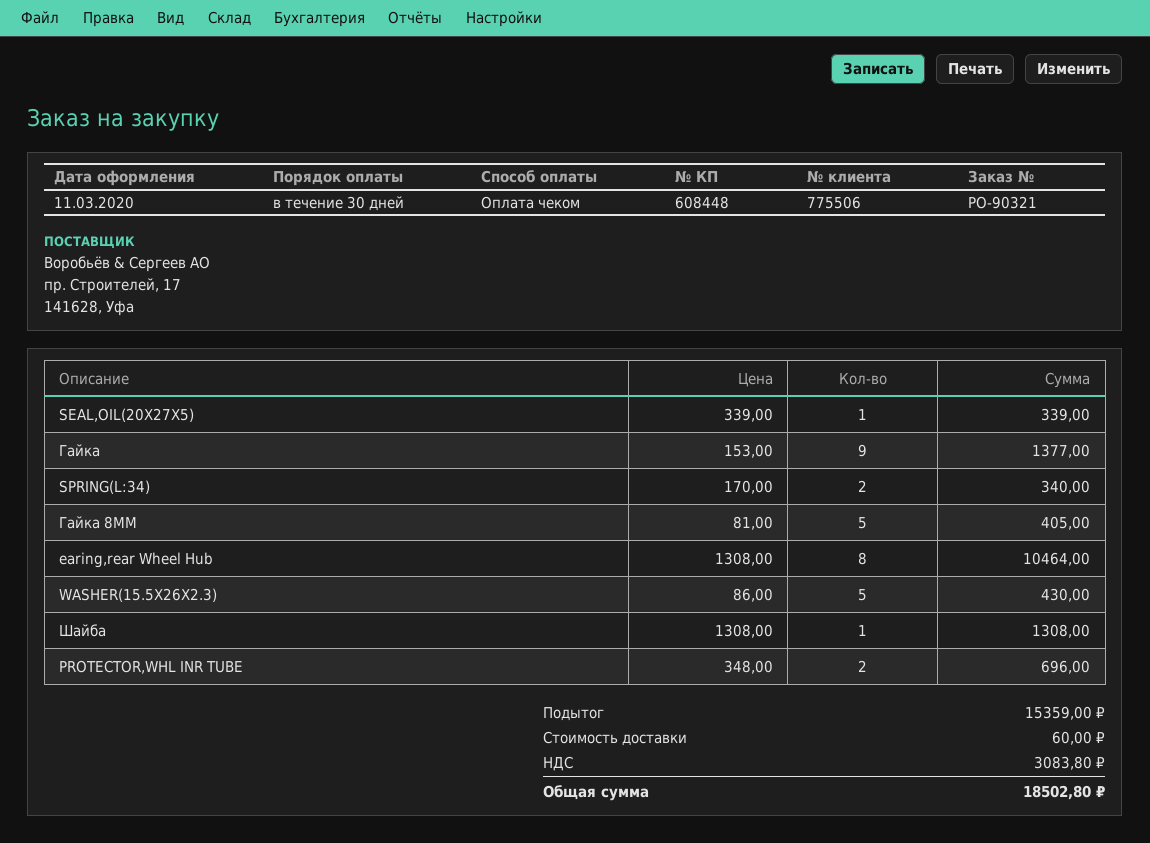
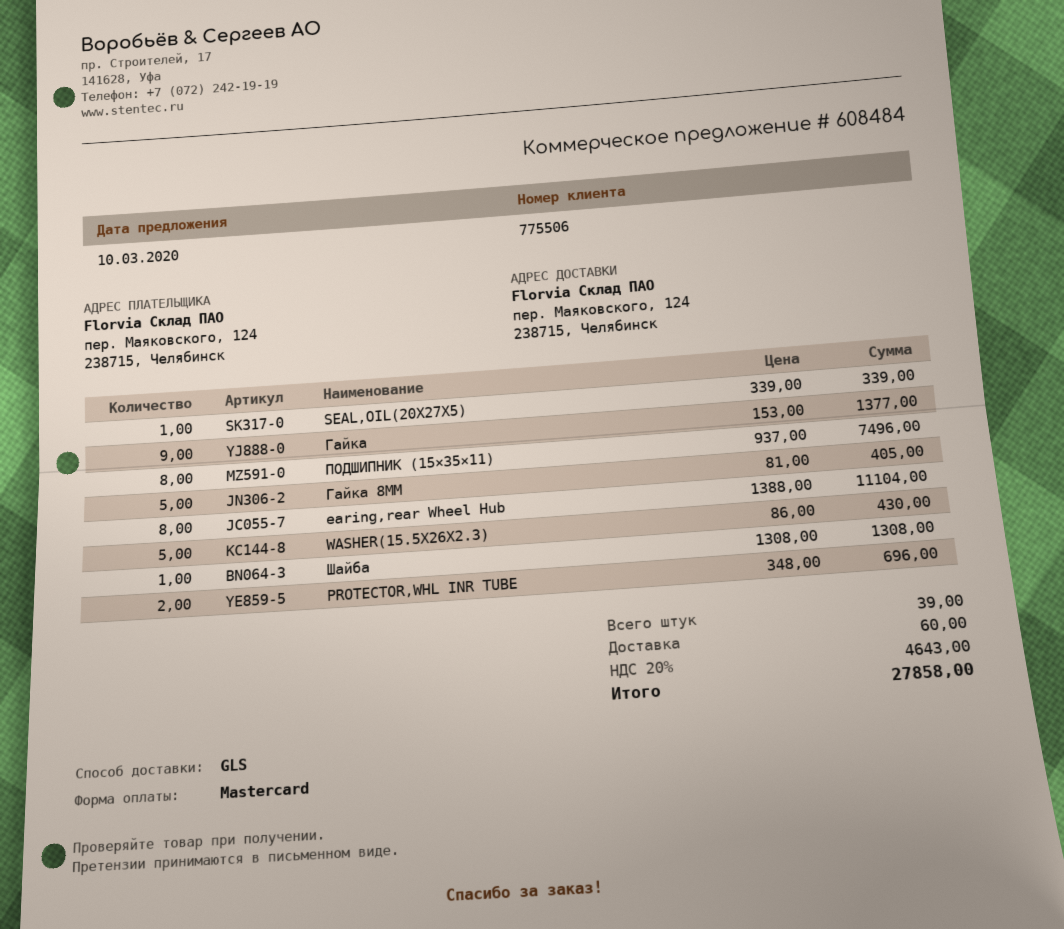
quote number: 608448 -> 608484
payment method: cheque -> Mastercard
SPRING(L:34): 2 x 170.00 = 340.00 -> none
earing,rear Wheel Hub: 8 x 1308.00 = 10464.00 -> 8 x 1388.00 = 11104.00
ПОДШИПНИК (15×35×11): none -> 8 x 937.00 = 7496.00
tax: 3083.80 -> 4643.00
total: 18502.80 -> 27858.00

